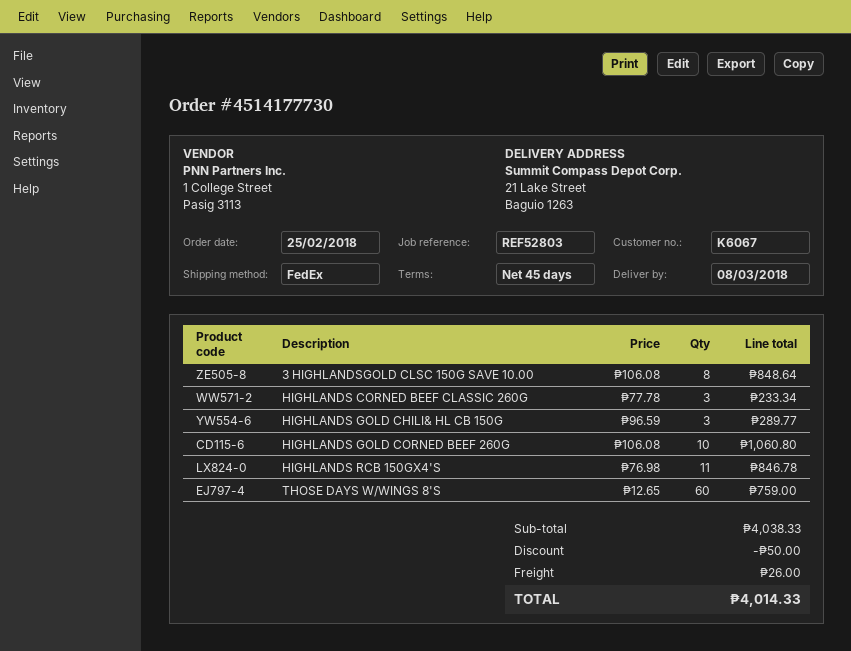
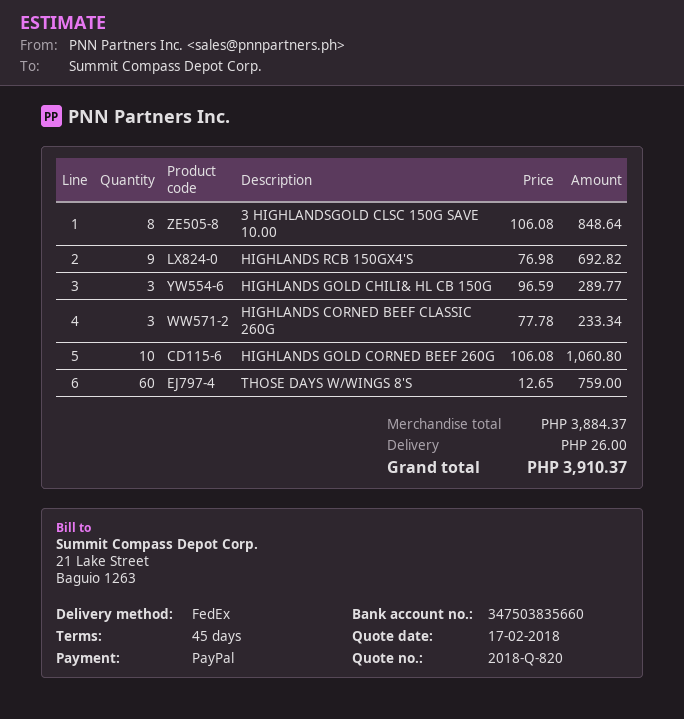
HIGHLANDS RCB 150GX4'S: 11 x 76.98 = 846.78 -> 9 x 76.98 = 692.82
subtotal: 4038.33 -> 3884.37
discount: 50.00 -> none
total: 4014.33 -> 3910.37

